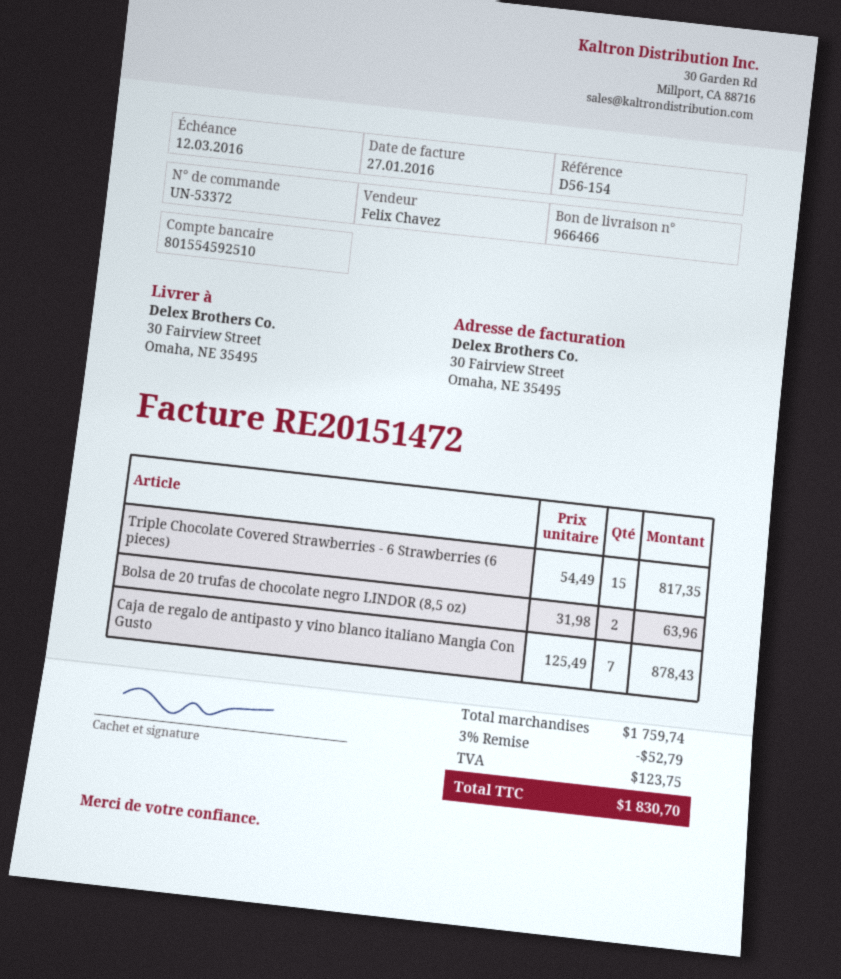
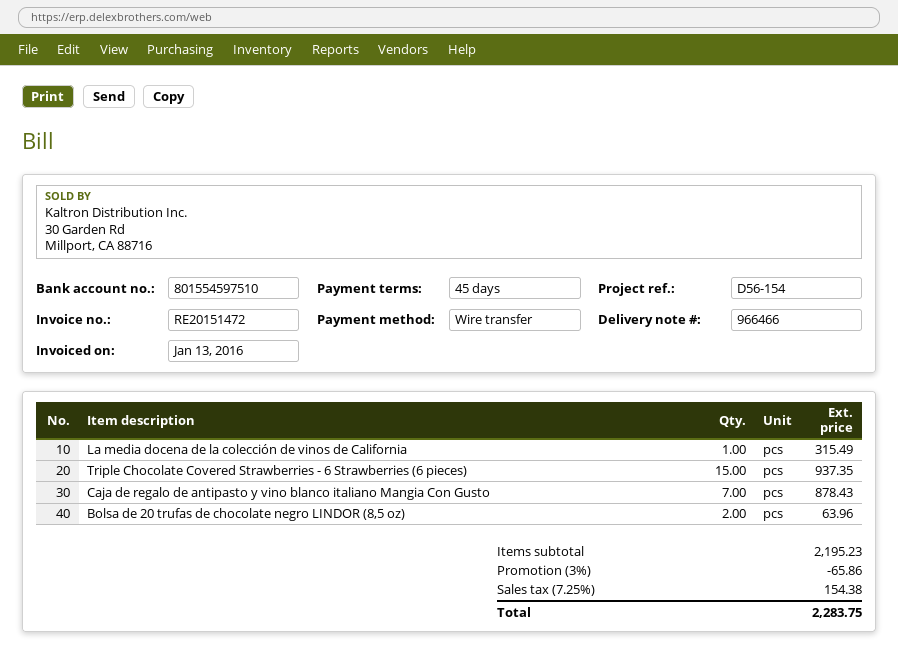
invoice date: 2016-01-27 -> 2016-01-13
bank account: 801554592510 -> 801554597510
Triple Chocolate Covered Strawberries - 6 Strawberries (6 pieces): 15 for 817.35 -> 15 for 937.35
La media docena de la colección de vinos de California: none -> 1 for 315.49
subtotal: 1759.74 -> 2195.23
discount: 3% = 52.79 -> 3% = 65.86
tax: 123.75 -> 154.38
total: 1830.70 -> 2283.75

